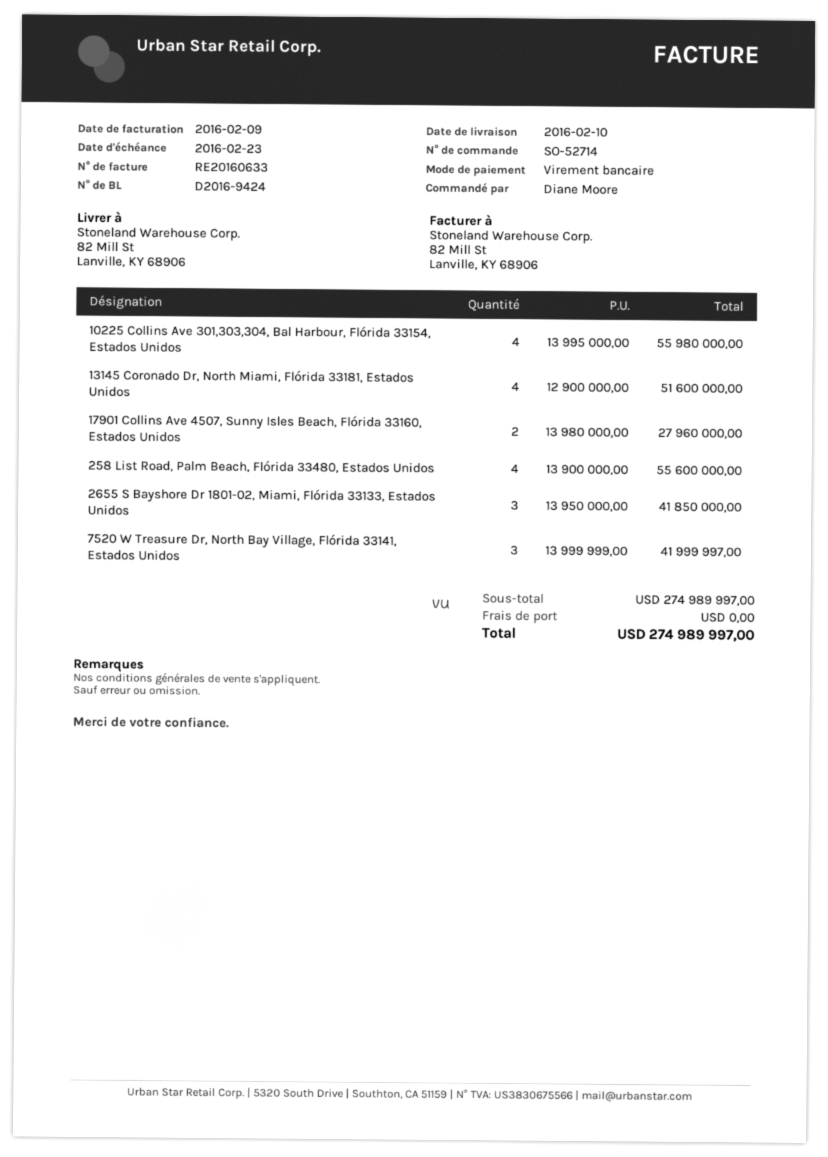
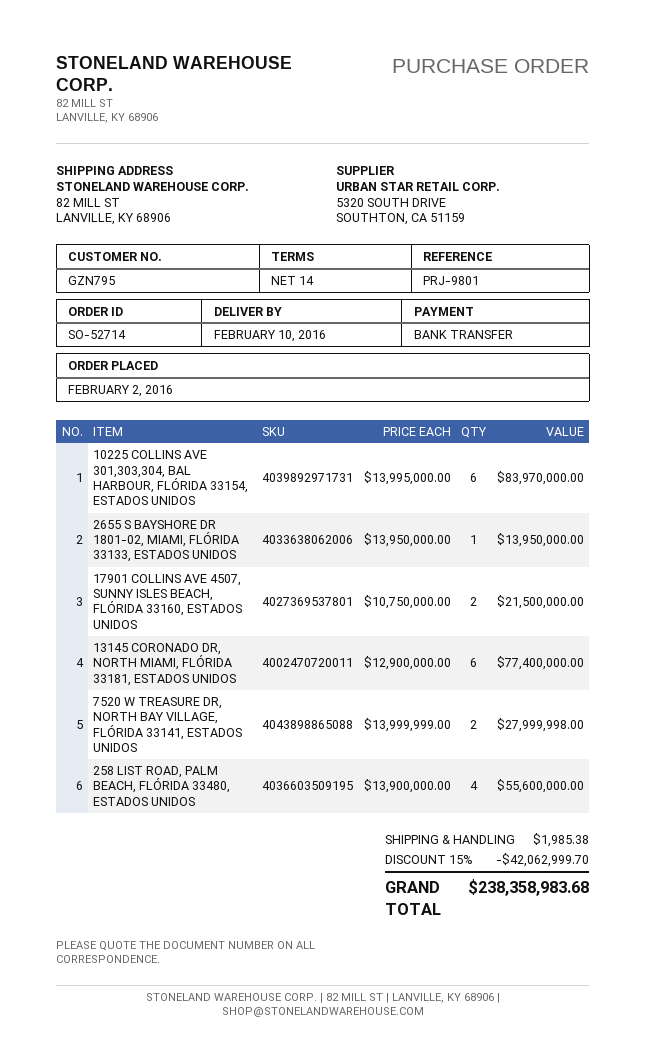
10225 Collins Ave 301,303,304, Bal Harbour, Flórida 33154, Estados Unidos: 4 x 13995000.00 = 55980000.00 -> 6 x 13995000.00 = 83970000.00
13145 Coronado Dr, North Miami, Flórida 33181, Estados Unidos: 4 x 12900000.00 = 51600000.00 -> 6 x 12900000.00 = 77400000.00
17901 Collins Ave 4507, Sunny Isles Beach, Flórida 33160, Estados Unidos: 2 x 13980000.00 = 27960000.00 -> 2 x 10750000.00 = 21500000.00
2655 S Bayshore Dr 1801-02, Miami, Flórida 33133, Estados Unidos: 3 x 13950000.00 = 41850000.00 -> 1 x 13950000.00 = 13950000.00
7520 W Treasure Dr, North Bay Village, Flórida 33141, Estados Unidos: 3 x 13999999.00 = 41999997.00 -> 2 x 13999999.00 = 27999998.00
discount: none -> 15% = 42062999.70
shipping: 0.00 -> 1985.38
total: 274989997.00 -> 238358983.68

